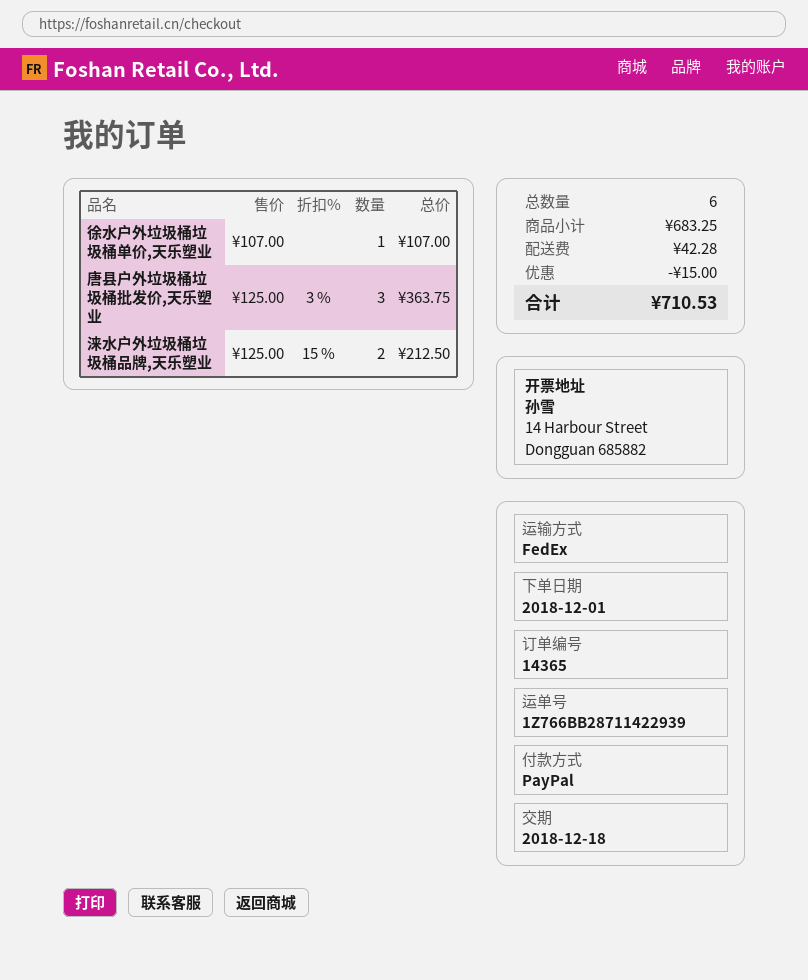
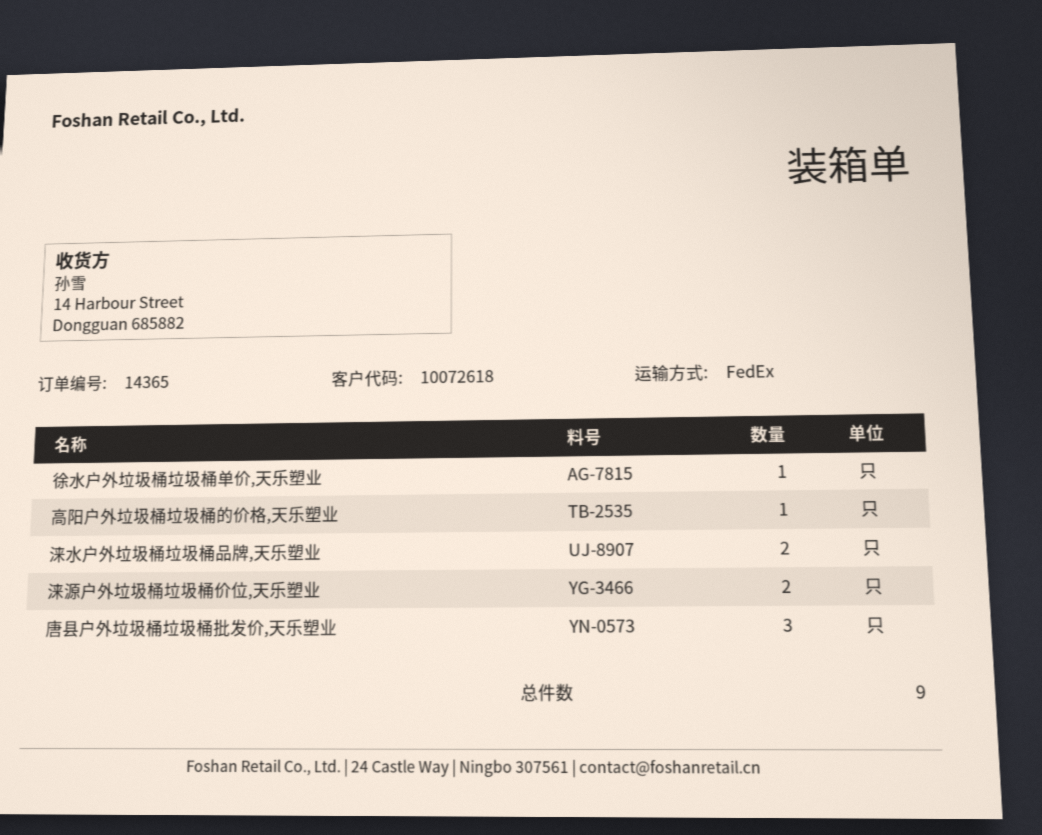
高阳户外垃圾桶垃圾桶的价格,天乐塑业: none -> 1
涞源户外垃圾桶垃圾桶价位,天乐塑业: none -> 2
total quantity: 6 -> 9

